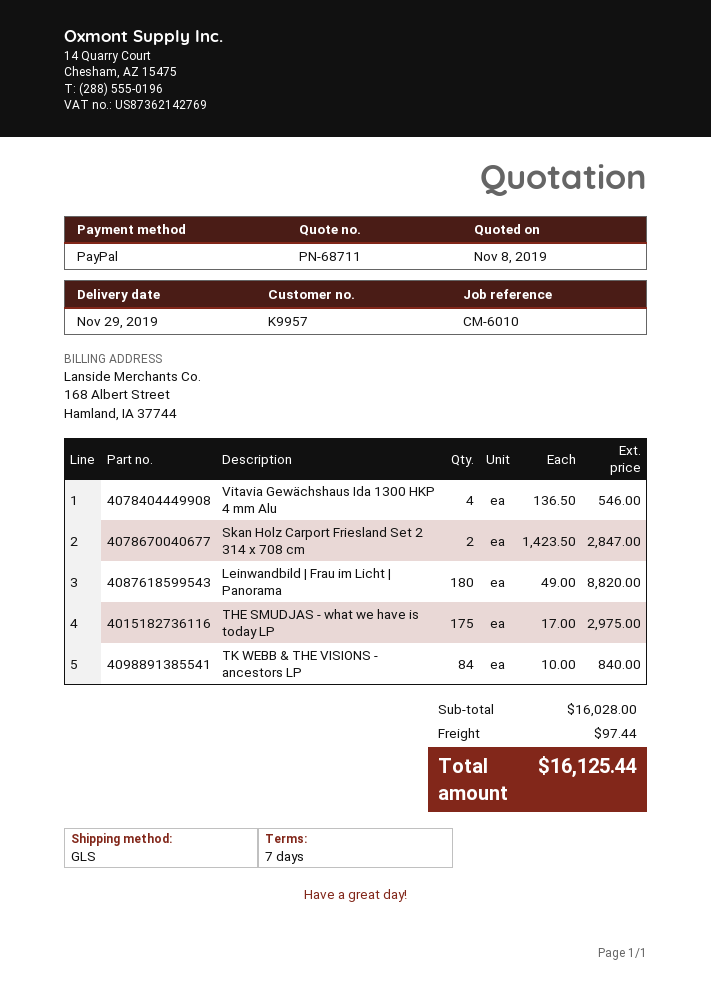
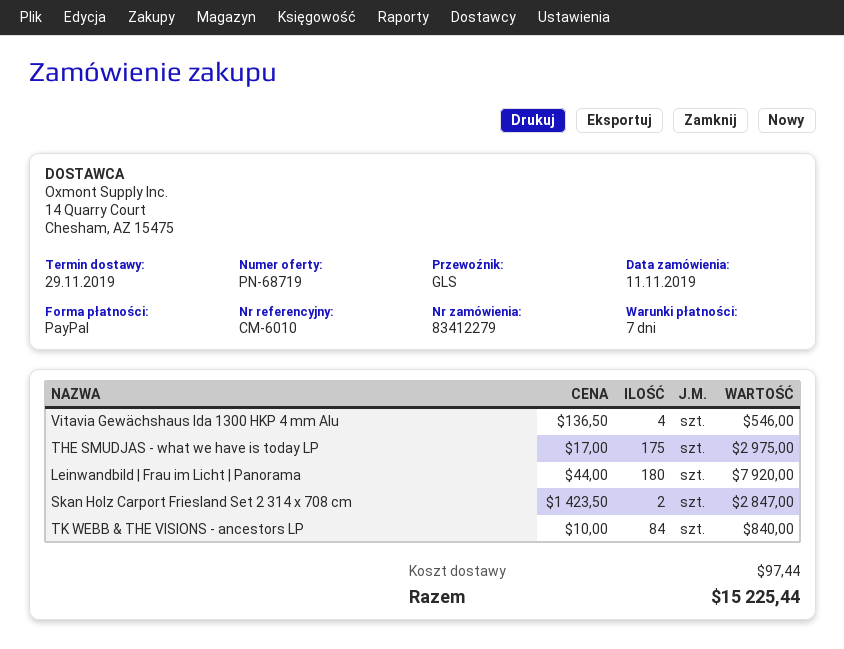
quote number: PN-68711 -> PN-68719
Leinwandbild | Frau im Licht | Panorama: 180 x 49.00 = 8820.00 -> 180 x 44.00 = 7920.00
total: 16125.44 -> 15225.44

